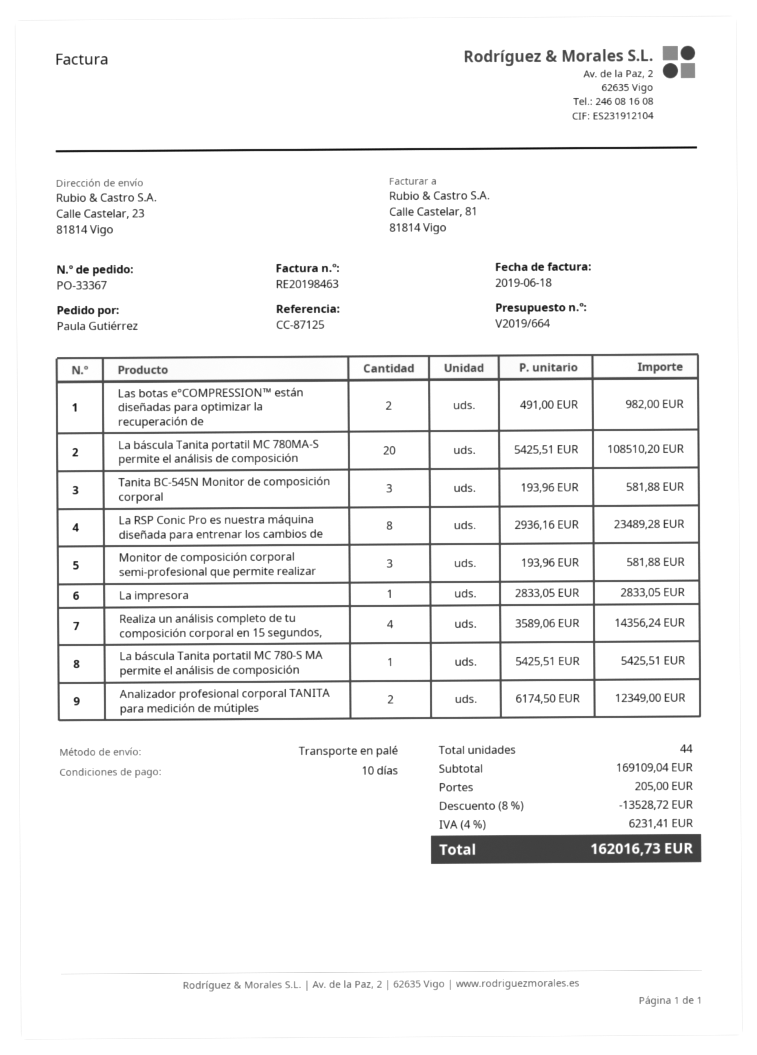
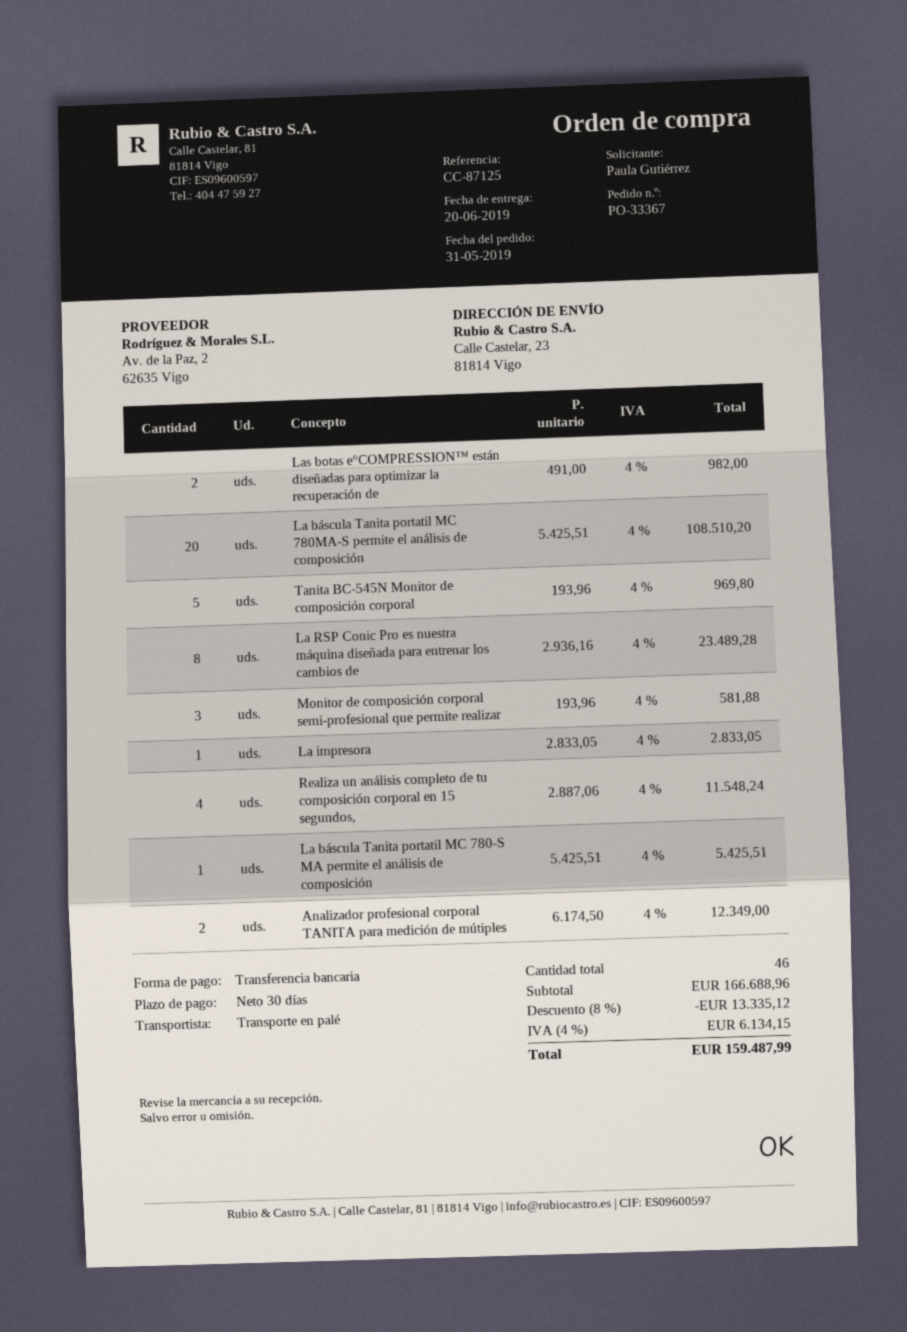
payment terms: 10 days -> 30 days
Tanita BC-545N Monitor de composición corporal: 3 x 193.96 = 581.88 -> 5 x 193.96 = 969.80
Realiza un análisis completo de tu composición corporal en 15 segundos,: 4 x 3589.06 = 14356.24 -> 4 x 2887.06 = 11548.24
total quantity: 44 -> 46
subtotal: 169109.04 -> 166688.96
discount: 8% = 13528.72 -> 8% = 13335.12
shipping: 205.00 -> none
tax: 4% = 6231.41 -> 4% = 6134.15
total: 162016.73 -> 159487.99

